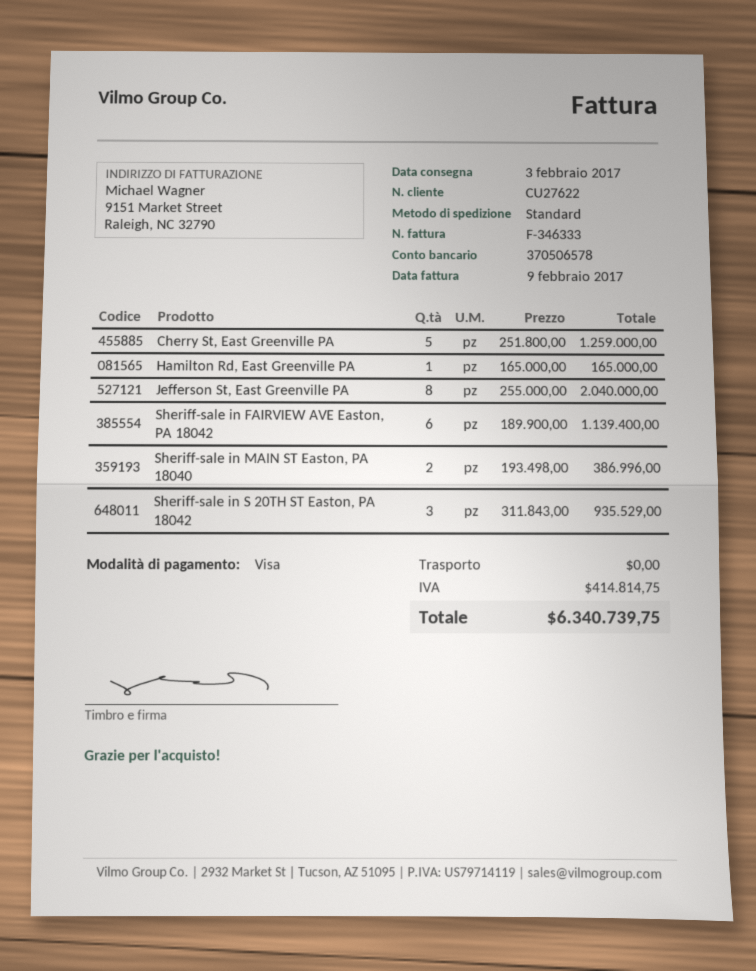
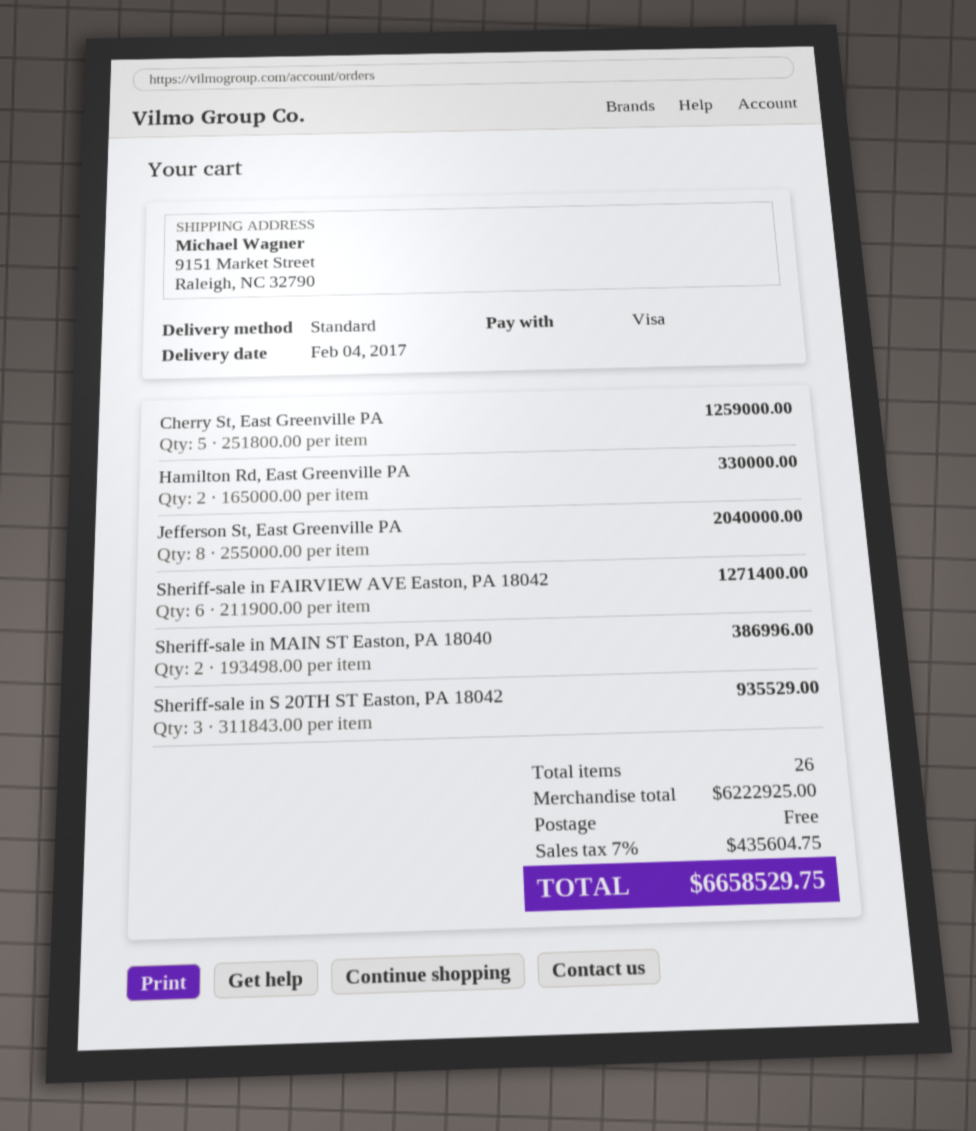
delivery date: 2017-02-03 -> 2017-02-04
Hamilton Rd, East Greenville PA: 1 x 165000.00 = 165000.00 -> 2 x 165000.00 = 330000.00
Sheriff-sale in FAIRVIEW AVE Easton, PA 18042: 6 x 189900.00 = 1139400.00 -> 6 x 211900.00 = 1271400.00
tax: 414814.75 -> 435604.75
total: 6340739.75 -> 6658529.75

